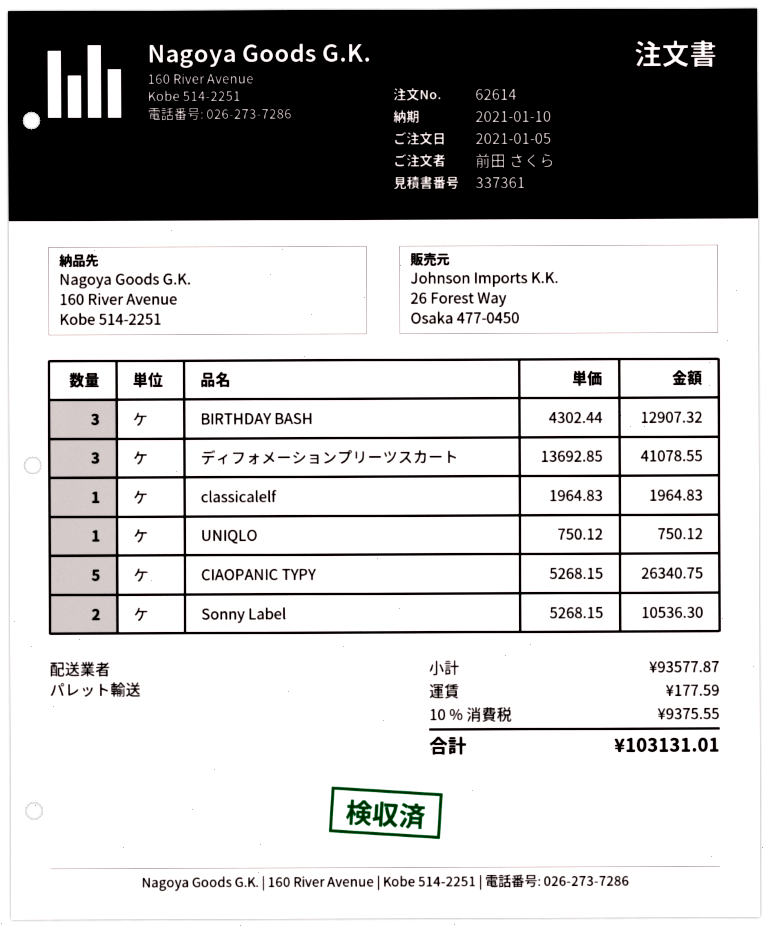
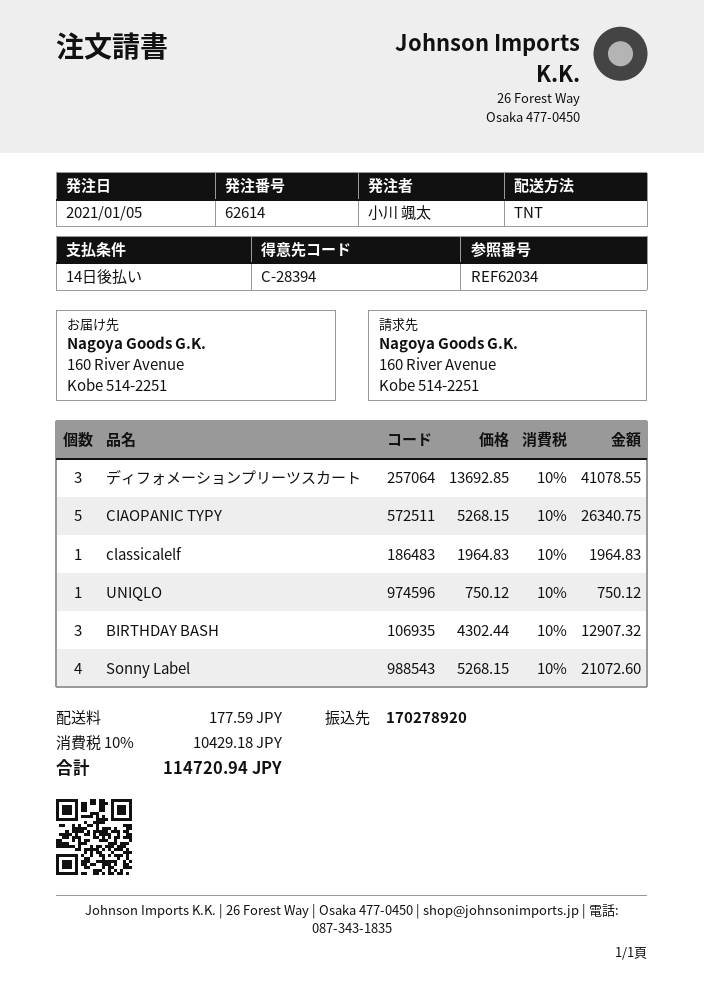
ordered by: 前田 さくら -> 小川 颯太
shipping method: pallet freight -> TNT
Sonny Label: 2 x 5268.15 = 10536.30 -> 4 x 5268.15 = 21072.60
tax: 10% = 9375.55 -> 10% = 10429.18
total: 103131.01 -> 114720.94

